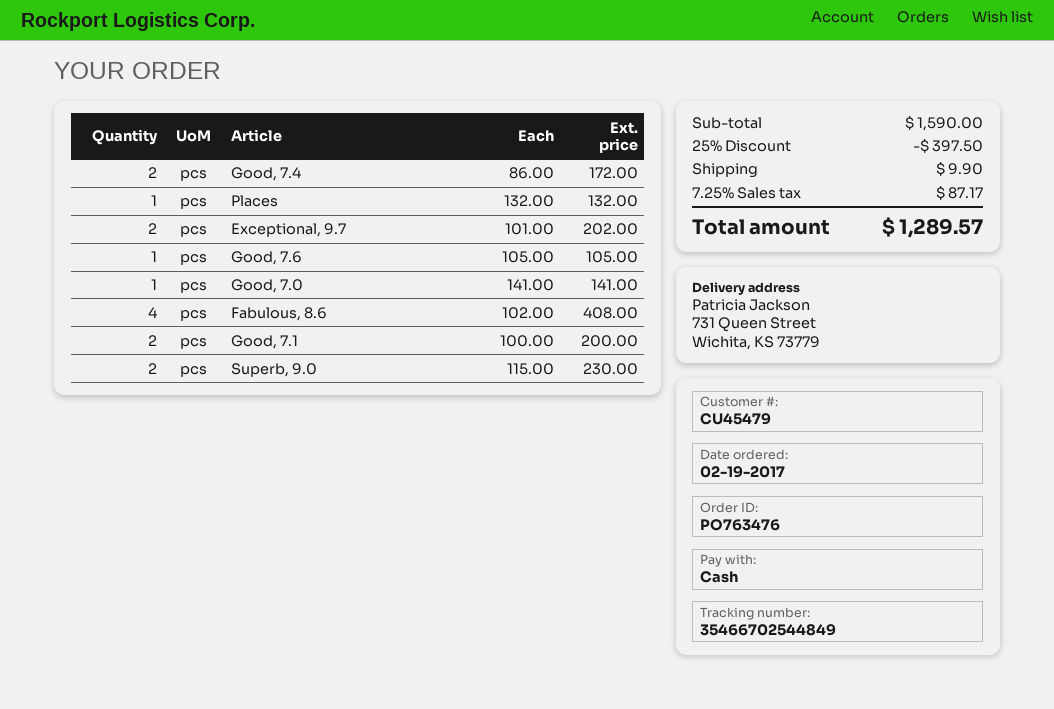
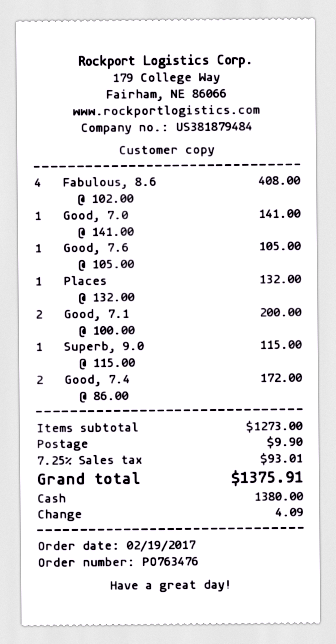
Exceptional, 9.7: 2 x 101.00 = 202.00 -> none
Superb, 9.0: 2 x 115.00 = 230.00 -> 1 x 115.00 = 115.00
subtotal: 1590.00 -> 1273.00
discount: 25% = 397.50 -> none
tax: 7.25% = 87.17 -> 7.25% = 93.01
total: 1289.57 -> 1375.91

